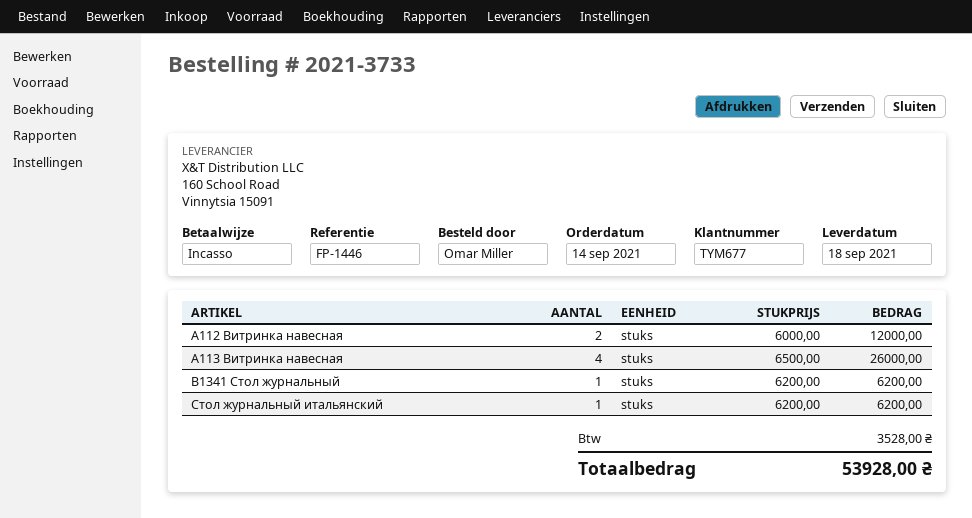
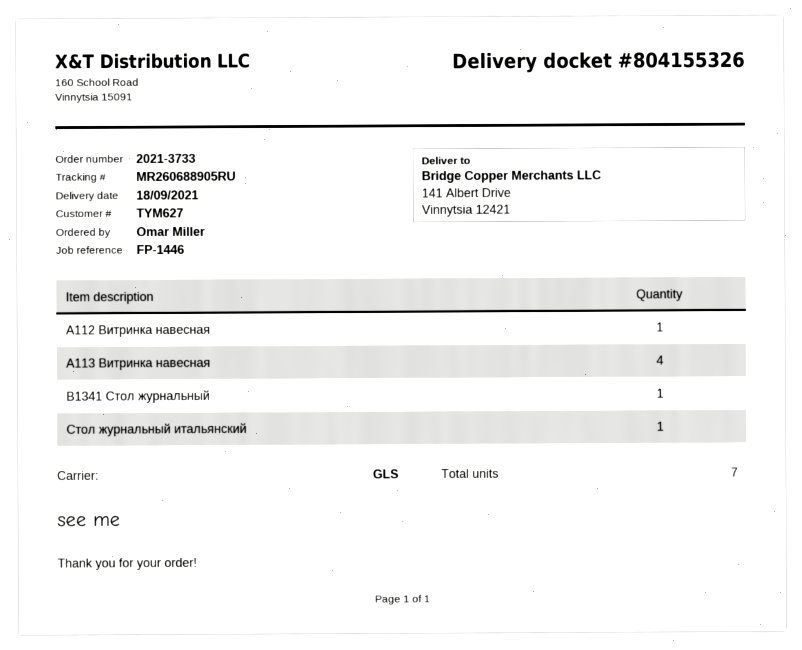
customer number: TYM677 -> TYM627
А112 Витринка навесная: 2 -> 1

